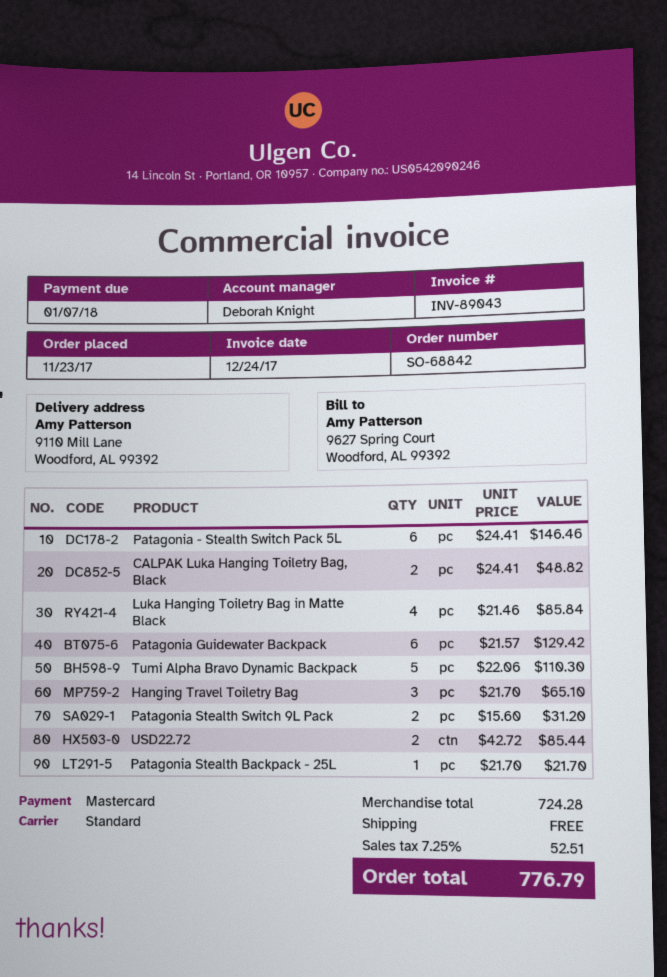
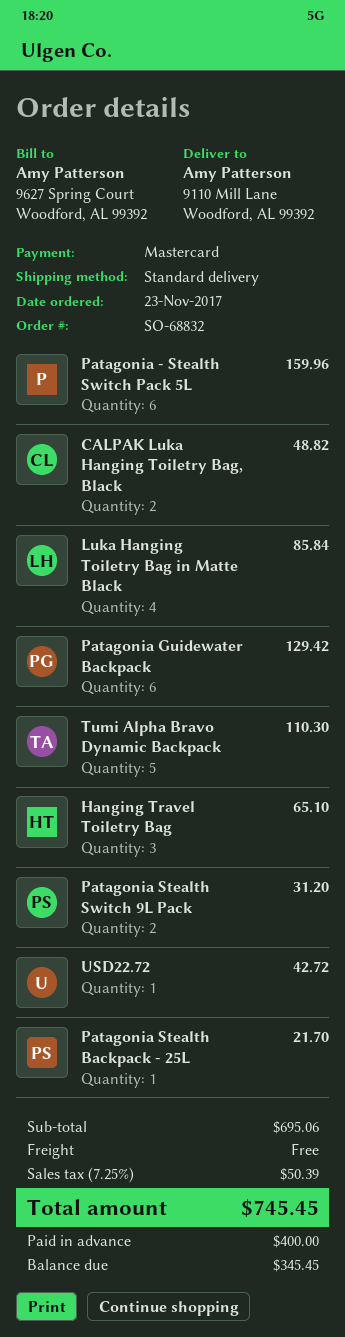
order number: SO-68842 -> SO-68832
Patagonia - Stealth Switch Pack 5L: 6 for 146.46 -> 6 for 159.96
USD22.72: 2 for 85.44 -> 1 for 42.72
subtotal: 724.28 -> 695.06
tax: 7.25% = 52.51 -> 7.25% = 50.39
total: 776.79 -> 745.45

